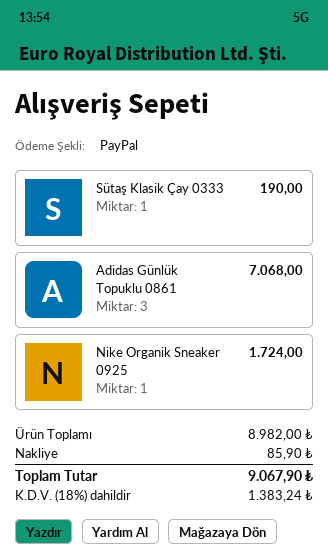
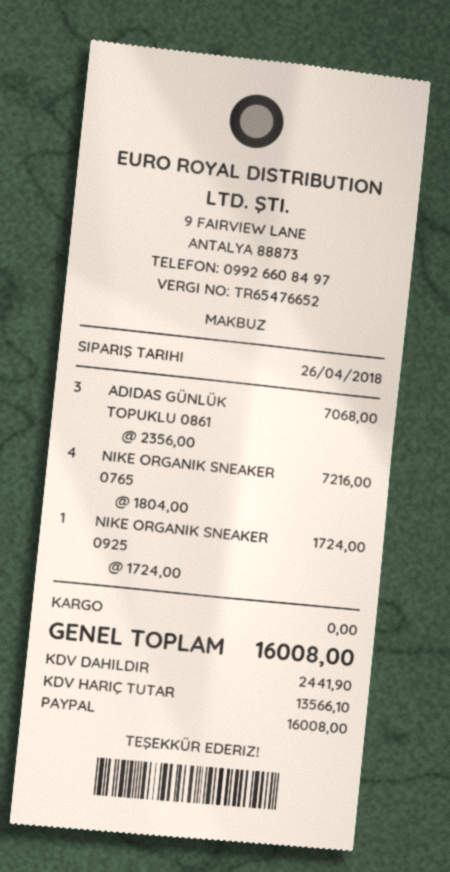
Sütaş Klasik Çay 0333: 1 for 190.00 -> none
NIKE ORGANIK SNEAKER 0765: none -> 4 for 7216.00
shipping: 85.90 -> 0.00
tax: 1383.24 -> 2441.90
total: 9067.90 -> 16008.00

